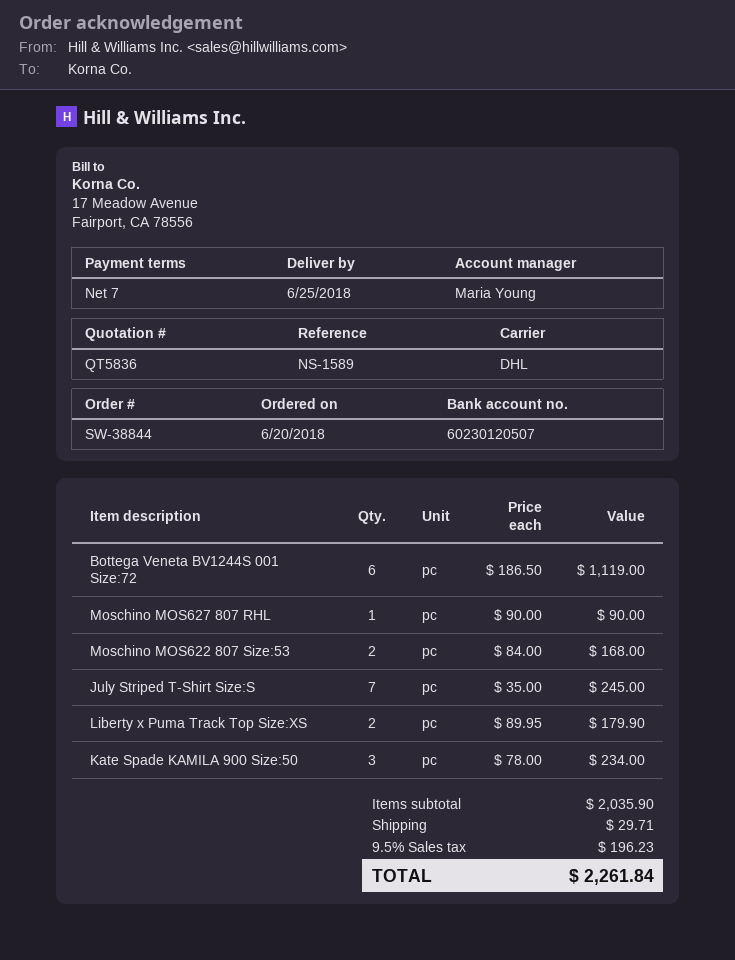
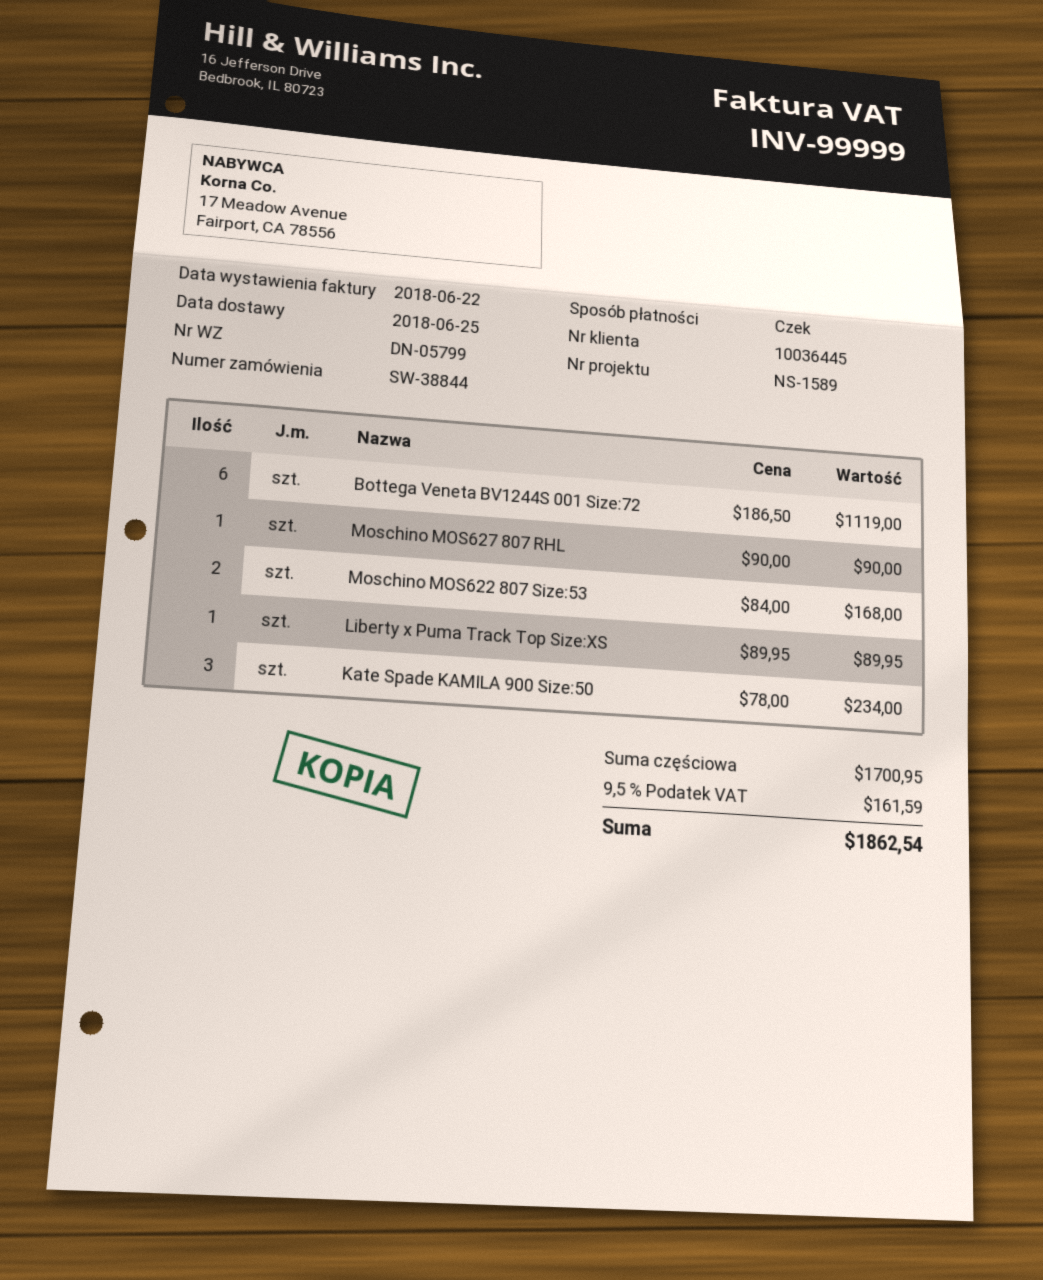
July Striped T-Shirt Size:S: 7 x 35.00 = 245.00 -> none
Liberty x Puma Track Top Size:XS: 2 x 89.95 = 179.90 -> 1 x 89.95 = 89.95
subtotal: 2035.90 -> 1700.95
shipping: 29.71 -> none
tax: 9.5% = 196.23 -> 9.5% = 161.59
total: 2261.84 -> 1862.54

